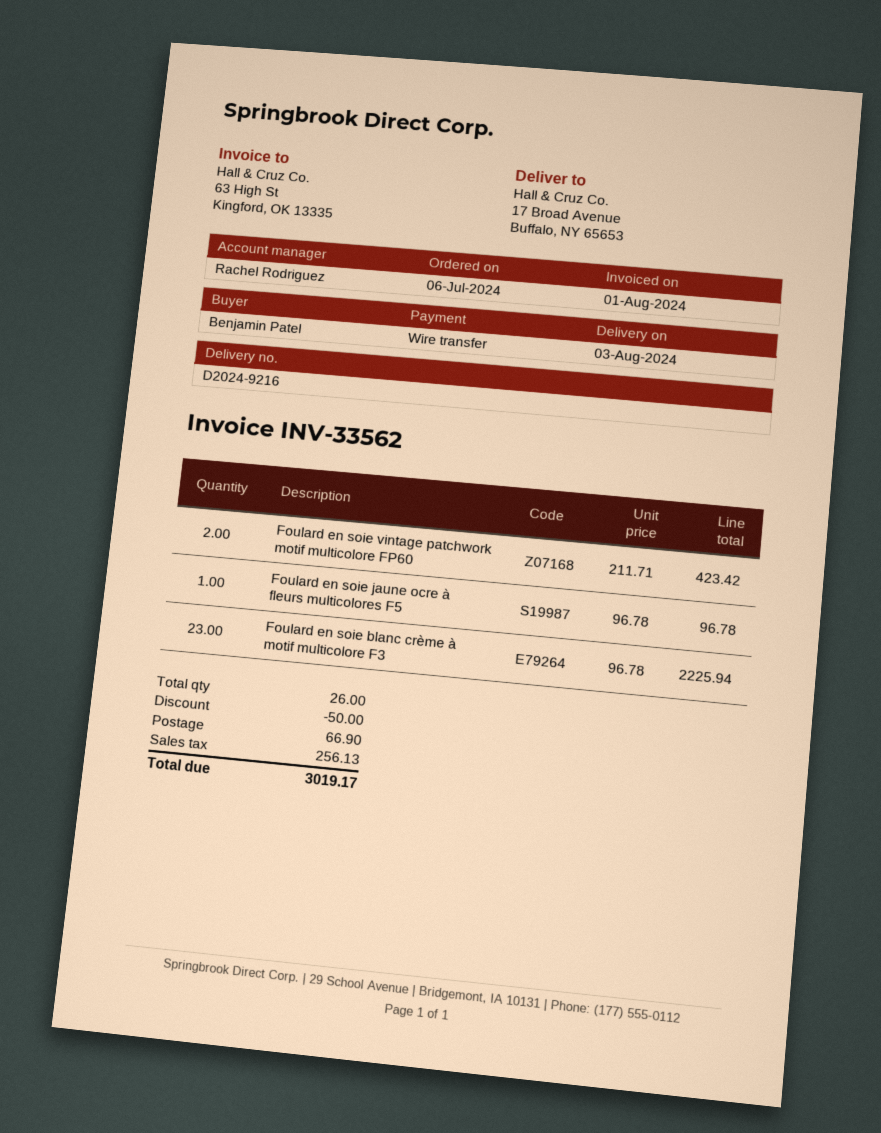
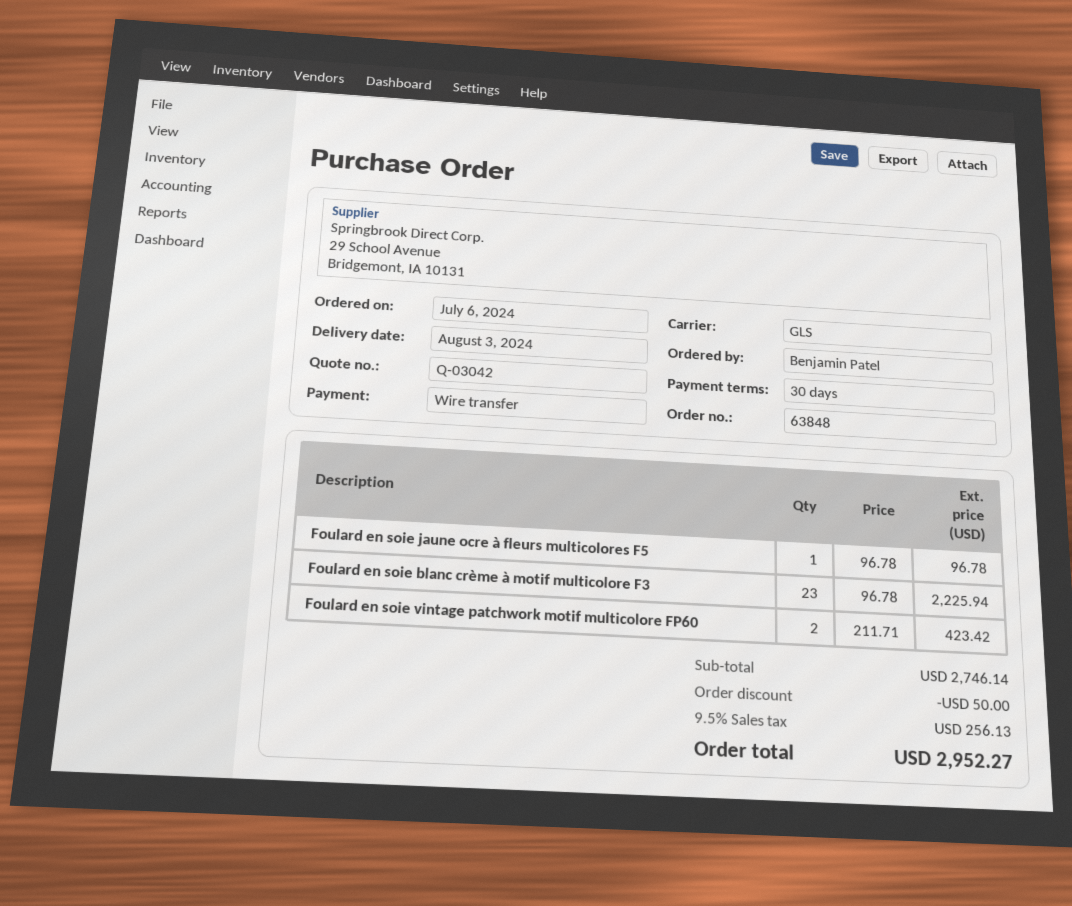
shipping: 66.90 -> none
total: 3019.17 -> 2952.27

